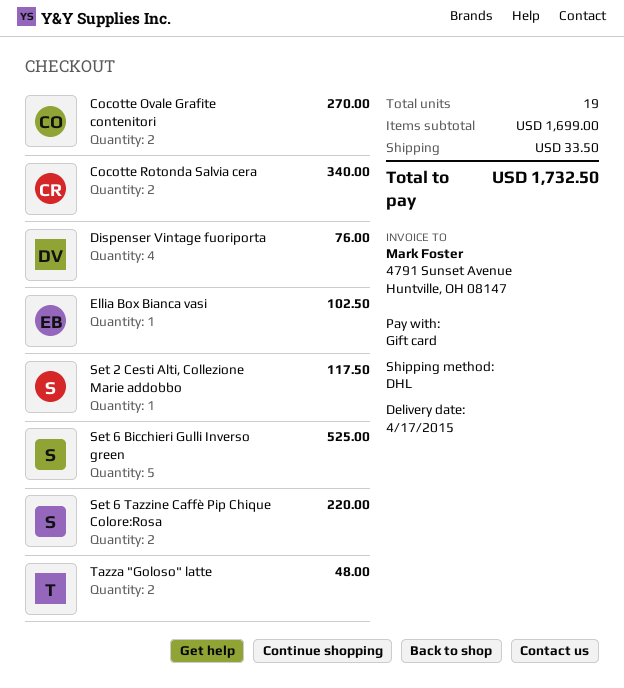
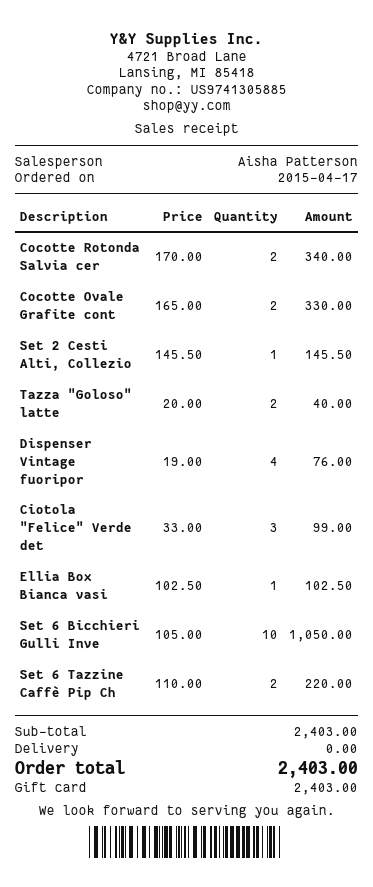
Cocotte Ovale Grafite contenitori: 2 for 270.00 -> 2 for 330.00
Set 2 Cesti Alti, Collezione Marie addobbo: 1 for 117.50 -> 1 for 145.50
Set 6 Bicchieri Gulli Inverso green: 5 for 525.00 -> 10 for 1050.00
Tazza "Goloso" latte: 2 for 48.00 -> 2 for 40.00
Ciotola "Felice" Verde det: none -> 3 for 99.00
subtotal: 1699.00 -> 2403.00
shipping: 33.50 -> 0.00
total: 1732.50 -> 2403.00

